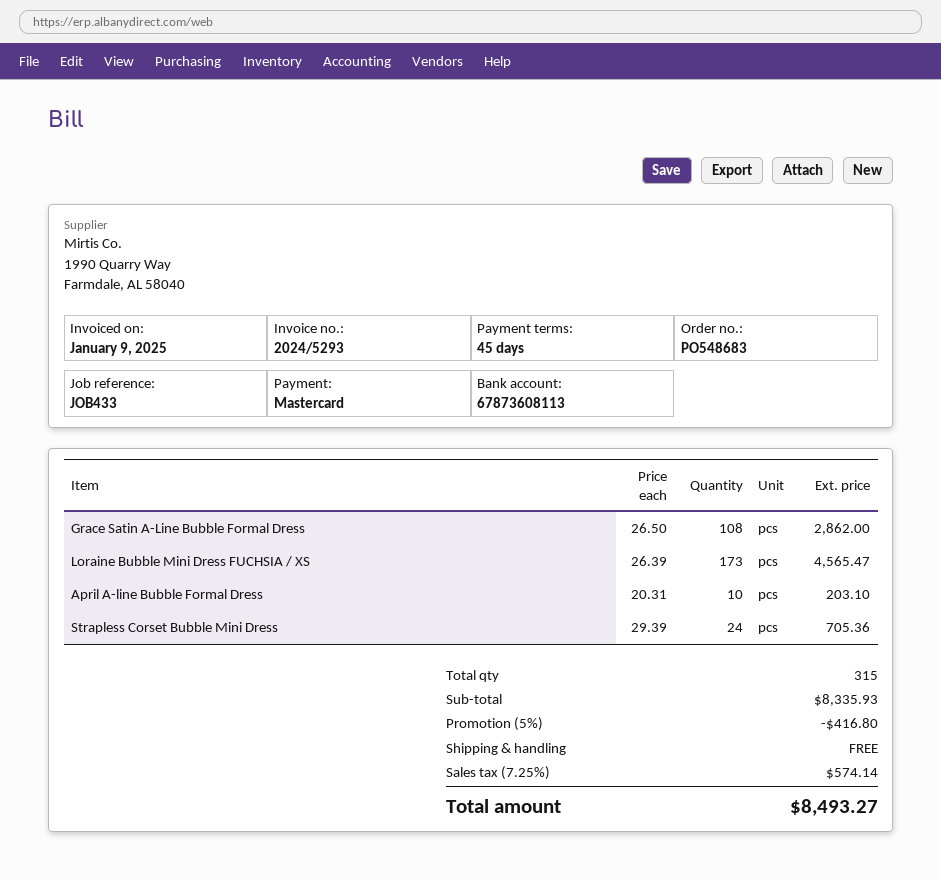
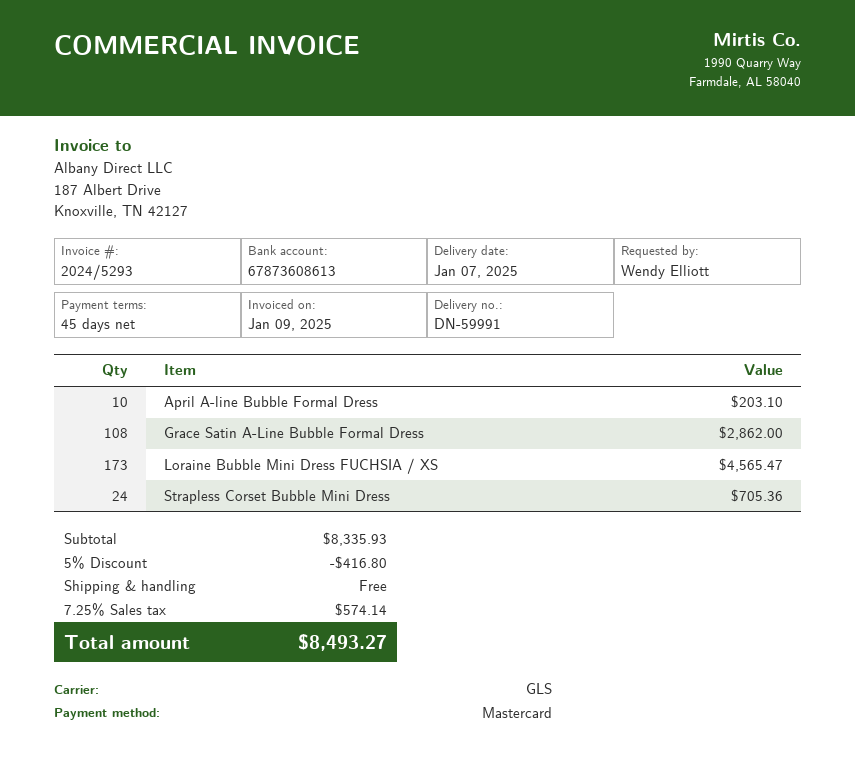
bank account: 67873608113 -> 67873608613

